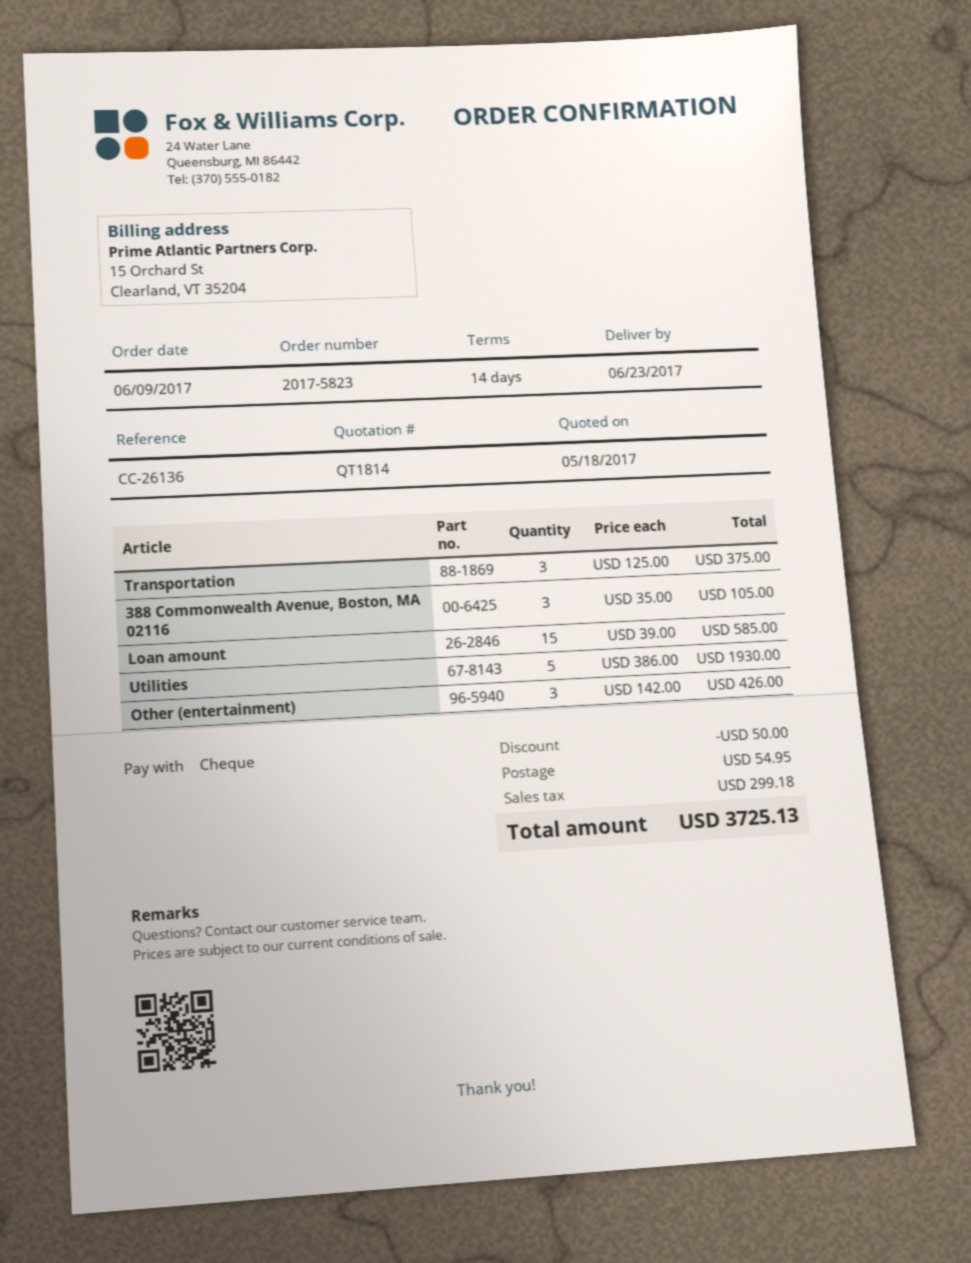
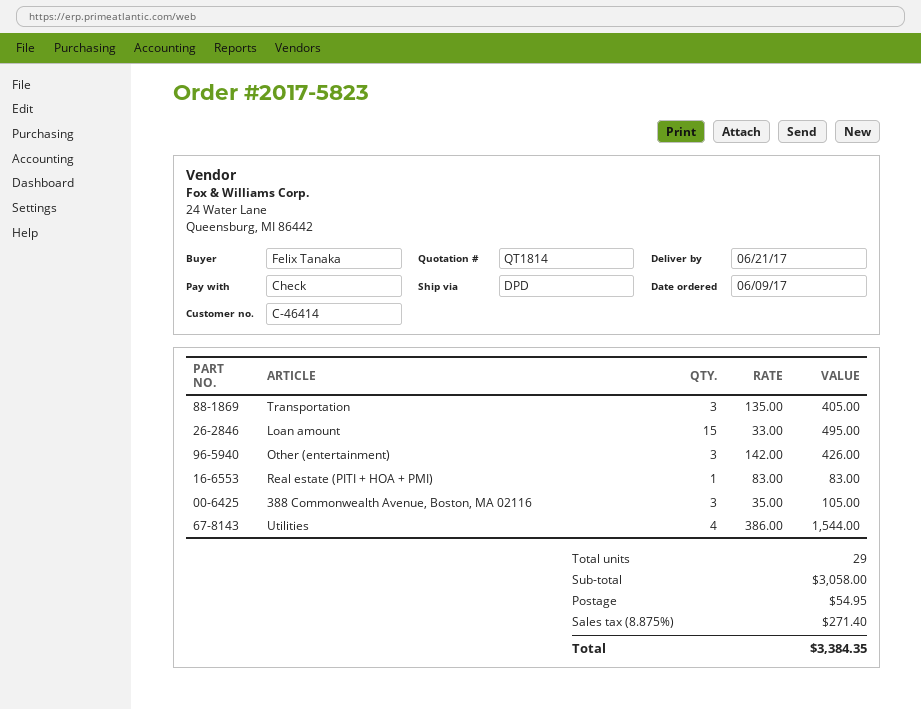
delivery date: 2017-06-23 -> 2017-06-21
Transportation: 3 x 125.00 = 375.00 -> 3 x 135.00 = 405.00
Loan amount: 15 x 39.00 = 585.00 -> 15 x 33.00 = 495.00
Utilities: 5 x 386.00 = 1930.00 -> 4 x 386.00 = 1544.00
Real estate (PITI + HOA + PMI): none -> 1 x 83.00 = 83.00
discount: 50.00 -> none
tax: 299.18 -> 271.40
total: 3725.13 -> 3384.35

